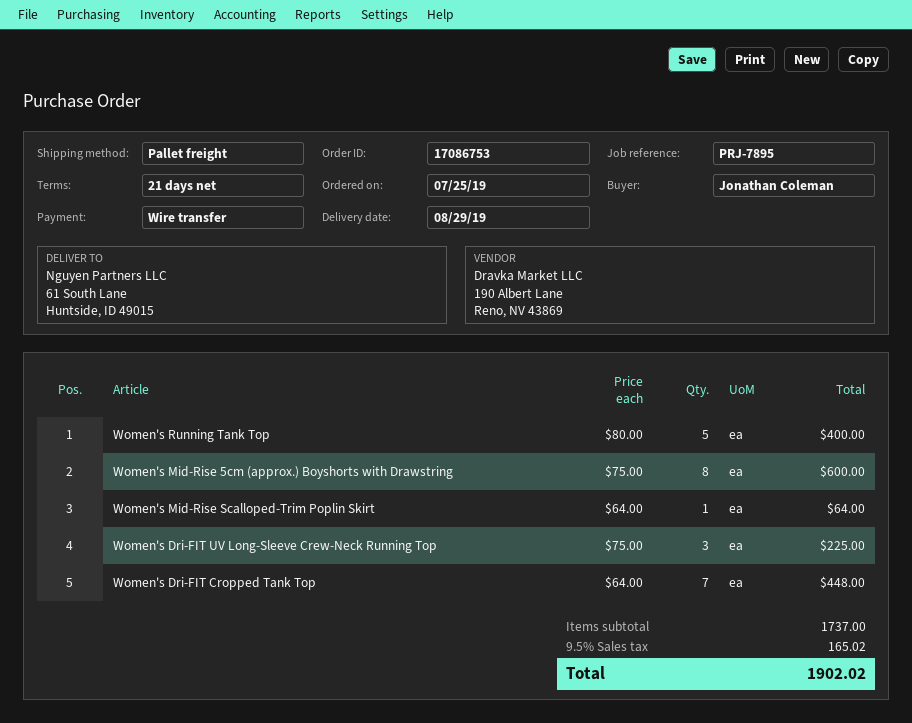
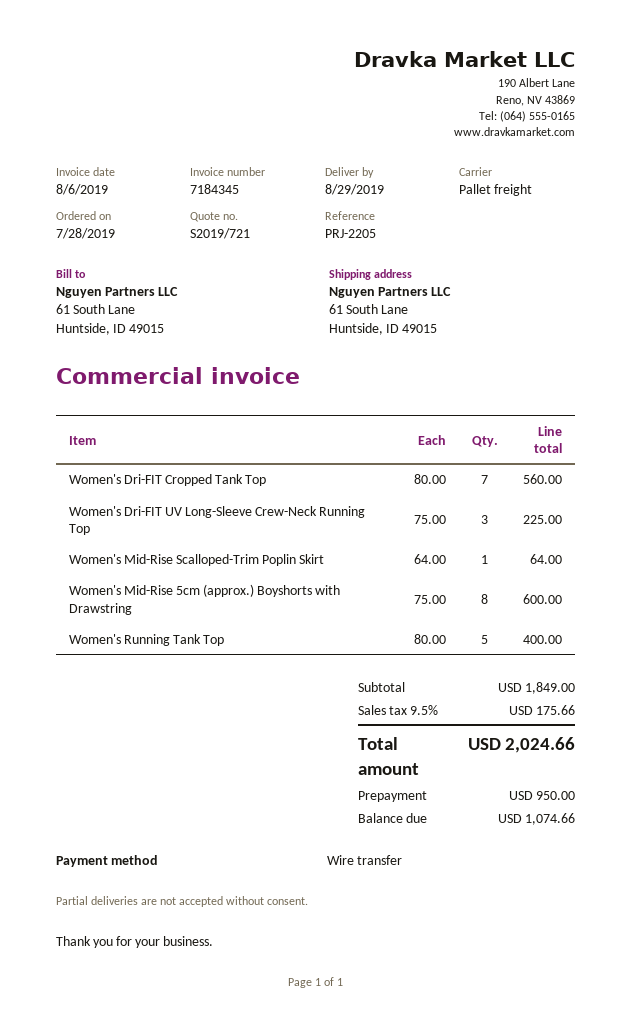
order date: 2019-07-25 -> 2019-07-28
reference: PRJ-7895 -> PRJ-2205
Women's Dri-FIT Cropped Tank Top: 7 x 64.00 = 448.00 -> 7 x 80.00 = 560.00
subtotal: 1737.00 -> 1849.00
tax: 9.5% = 165.02 -> 9.5% = 175.66
total: 1902.02 -> 2024.66

